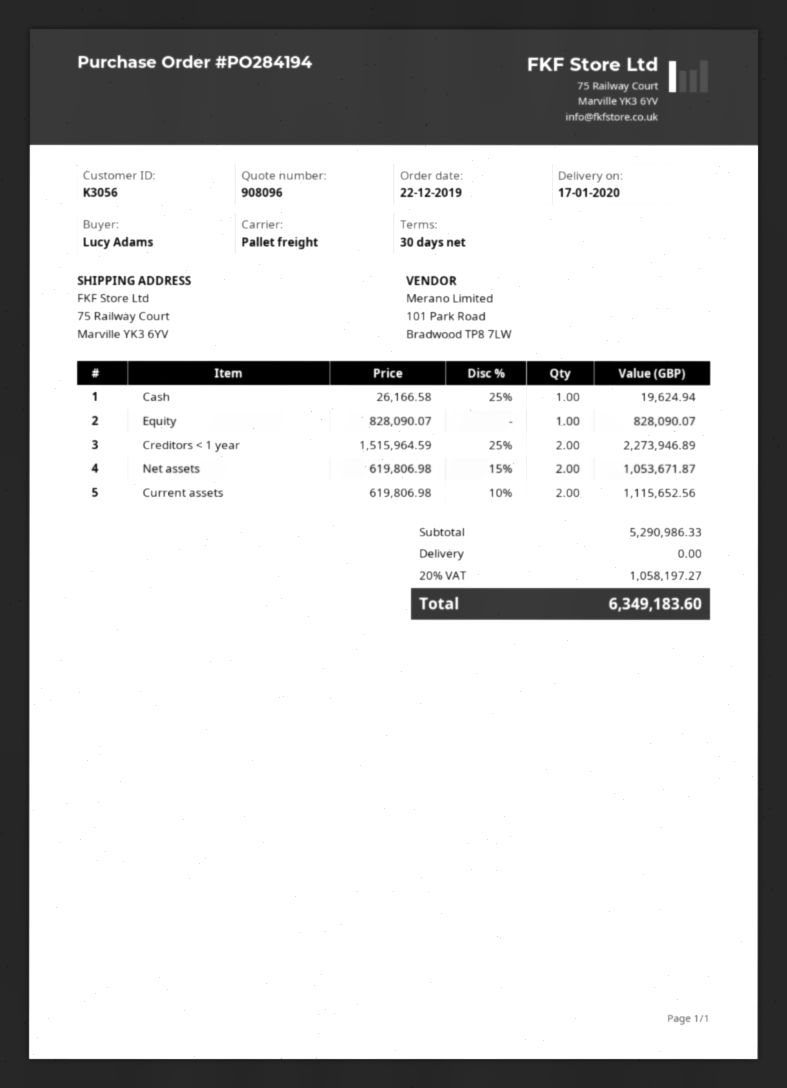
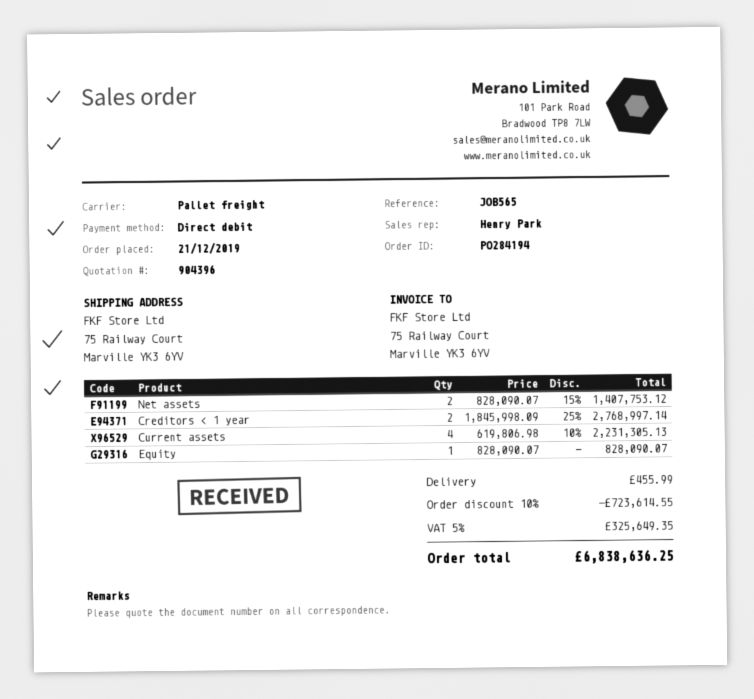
quote number: 908096 -> 904396
order date: 2019-12-22 -> 2019-12-21
Cash: 1 x 26166.58 - 25% = 19624.94 -> none
Creditors < 1 year: 2 x 1515964.59 - 25% = 2273946.89 -> 2 x 1845998.09 - 25% = 2768997.14
Net assets: 2 x 619806.98 - 15% = 1053671.87 -> 2 x 828090.07 - 15% = 1407753.12
Current assets: 2 x 619806.98 - 10% = 1115652.56 -> 4 x 619806.98 - 10% = 2231305.13
discount: none -> 10% = 723614.55
shipping: 0.00 -> 455.99
tax: 20% = 1058197.27 -> 5% = 325649.35
total: 6349183.60 -> 6838636.25

